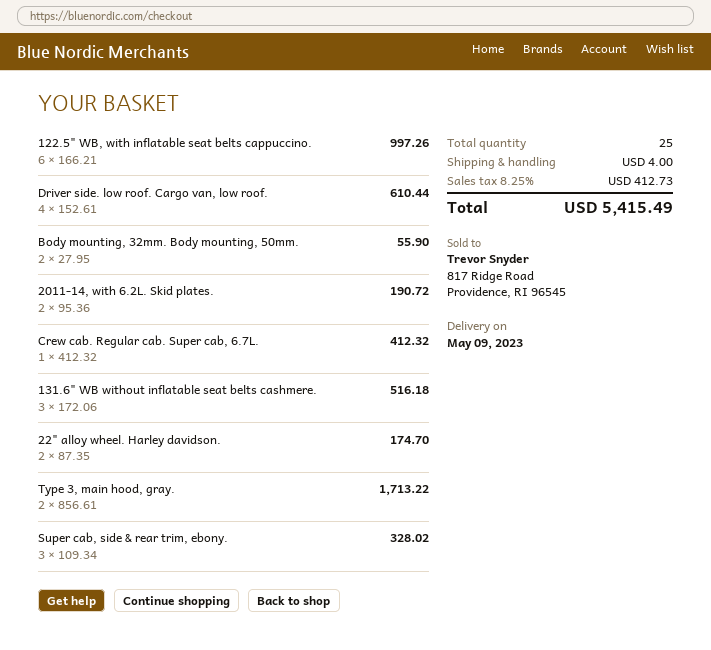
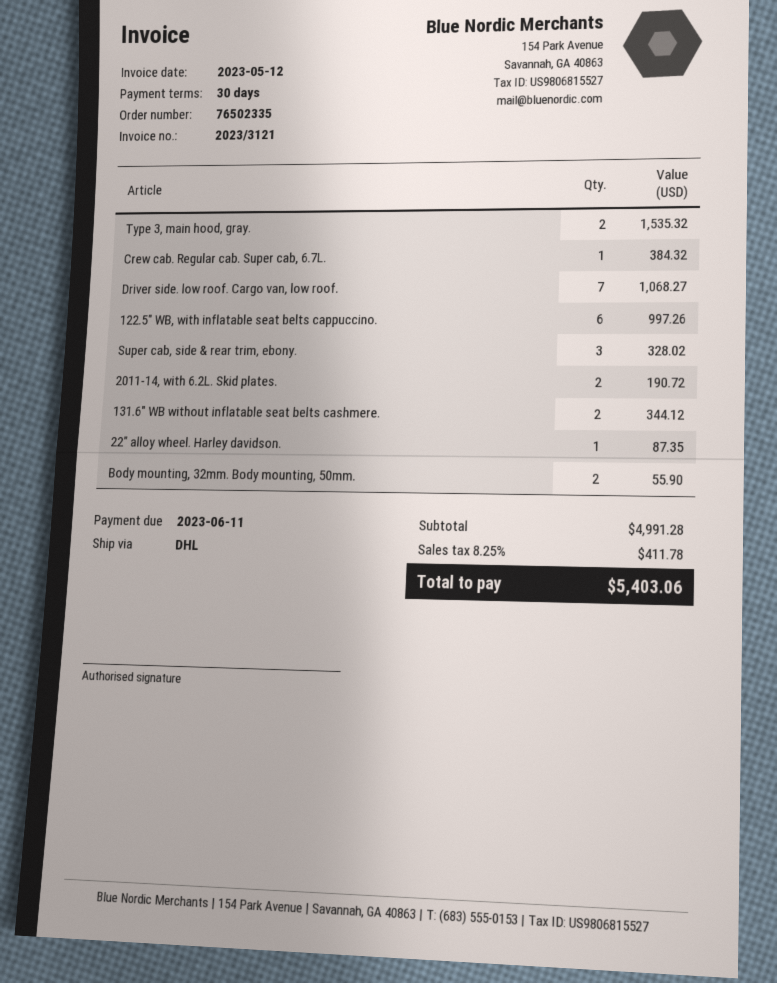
Driver side. low roof. Cargo van, low roof.: 4 for 610.44 -> 7 for 1068.27
Crew cab. Regular cab. Super cab, 6.7L.: 1 for 412.32 -> 1 for 384.32
131.6" WB without inflatable seat belts cashmere.: 3 for 516.18 -> 2 for 344.12
22" alloy wheel. Harley davidson.: 2 for 174.70 -> 1 for 87.35
Type 3, main hood, gray.: 2 for 1713.22 -> 2 for 1535.32
shipping: 4.00 -> none
tax: 8.25% = 412.73 -> 8.25% = 411.78
total: 5415.49 -> 5403.06

